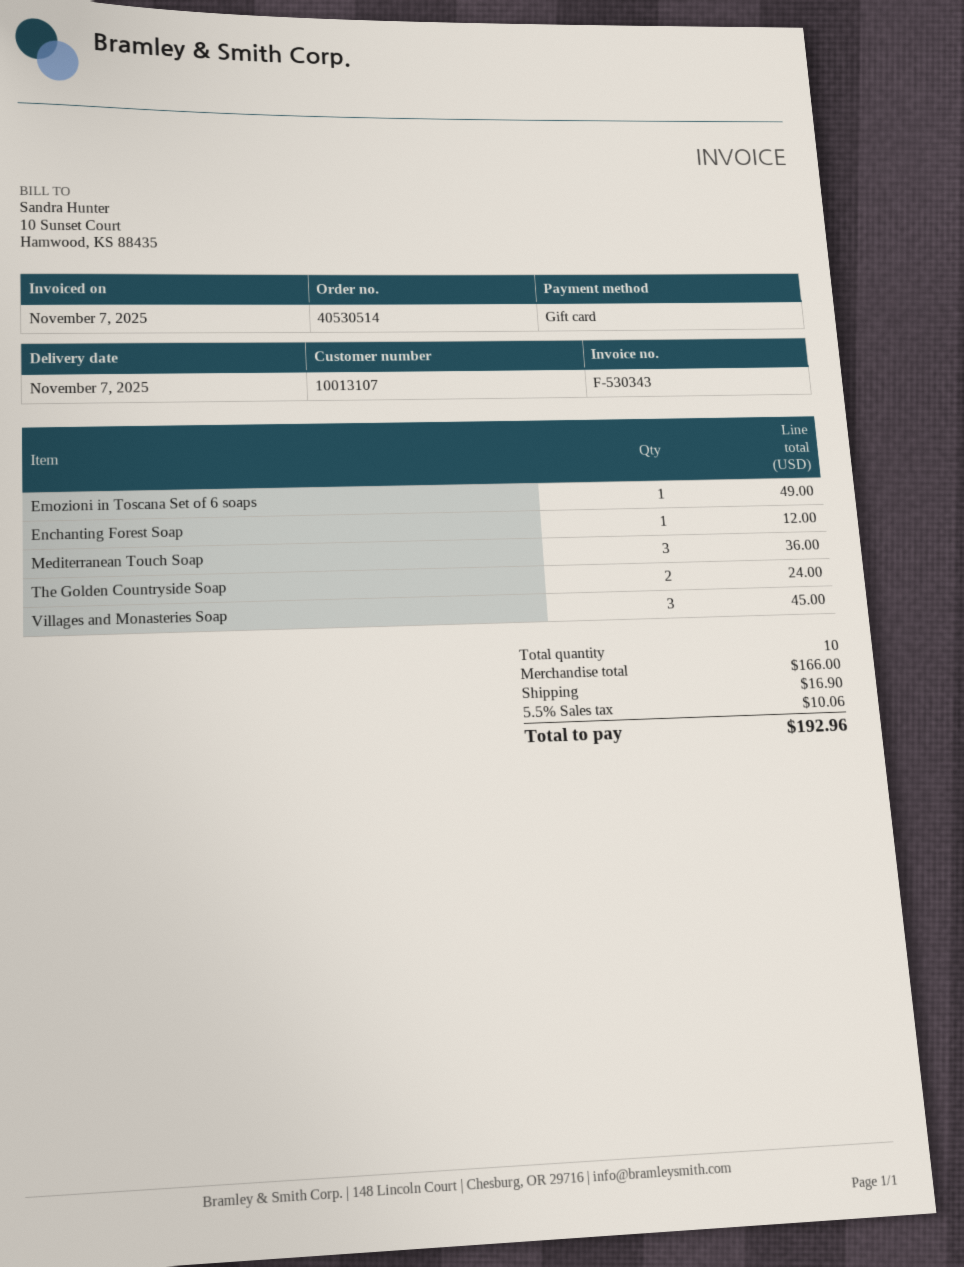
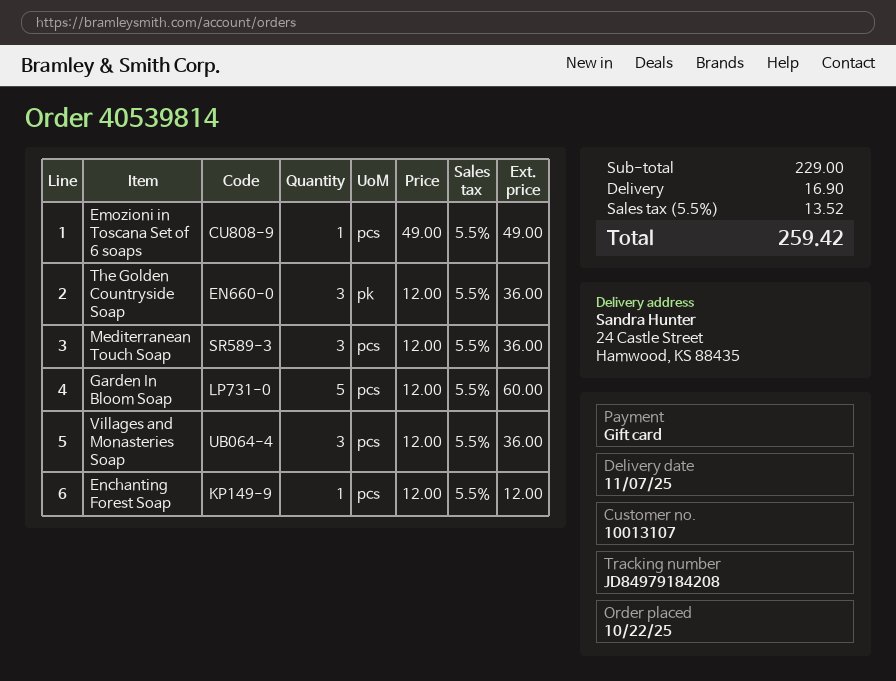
order number: 40530514 -> 40539814
The Golden Countryside Soap: 2 for 24.00 -> 3 for 36.00
Villages and Monasteries Soap: 3 for 45.00 -> 3 for 36.00
Garden In Bloom Soap: none -> 5 for 60.00
subtotal: 166.00 -> 229.00
tax: 5.5% = 10.06 -> 5.5% = 13.52
total: 192.96 -> 259.42

